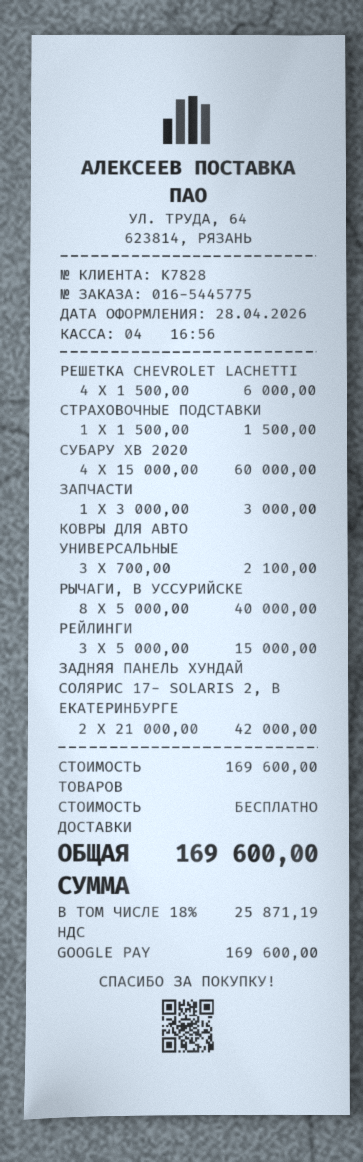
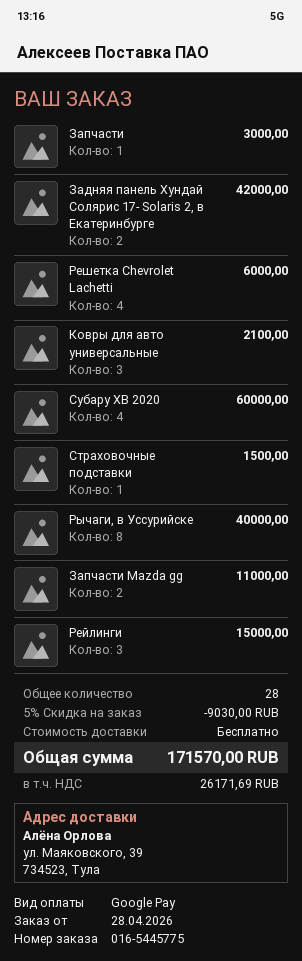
Запчасти Mazda gg: none -> 2 for 11000.00
discount: none -> 5% = 9030.00
tax: 25871.19 -> 26171.69
total: 169600.00 -> 171570.00

